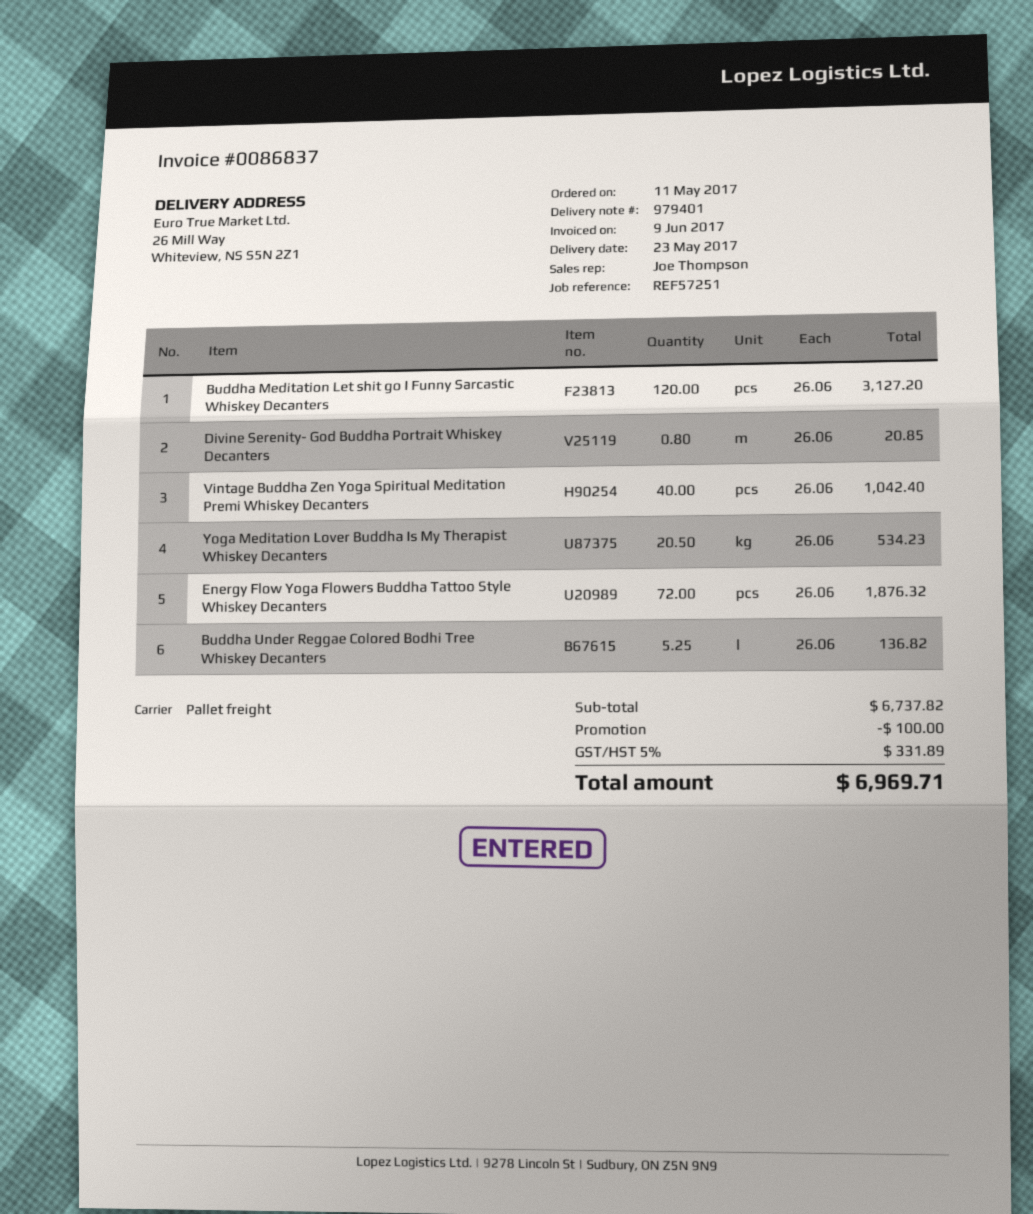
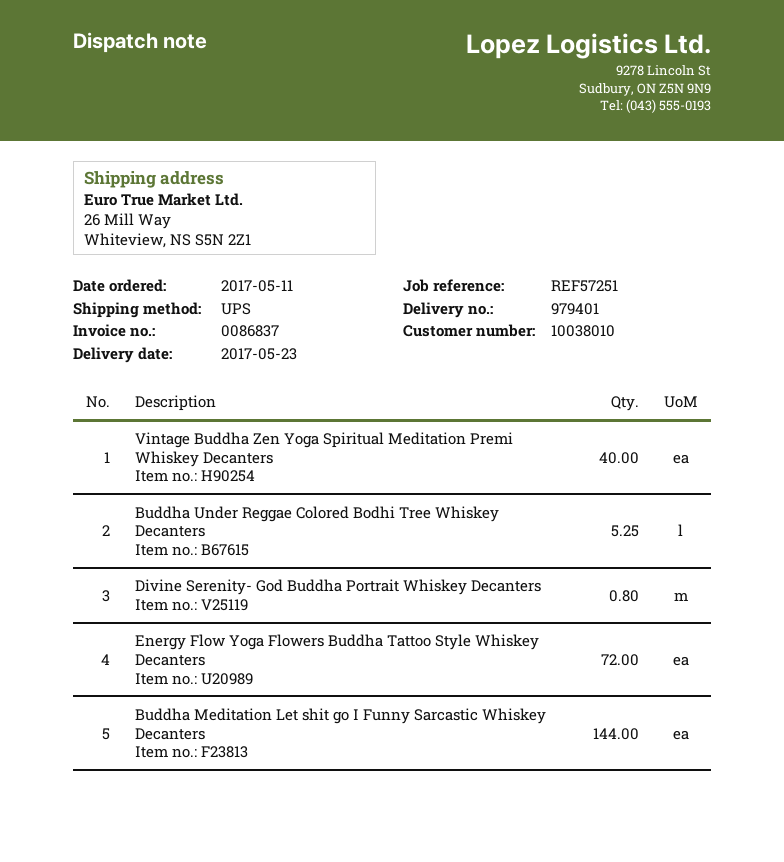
shipping method: pallet freight -> UPS
Buddha Meditation Let shit go I Funny Sarcastic Whiskey Decanters: 120 -> 144
Yoga Meditation Lover Buddha Is My Therapist Whiskey Decanters: 20.5 -> none

